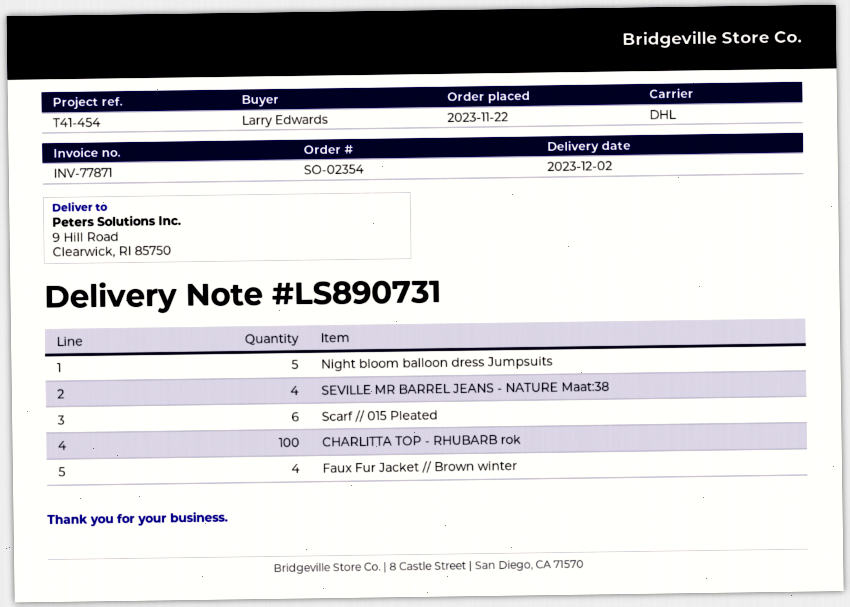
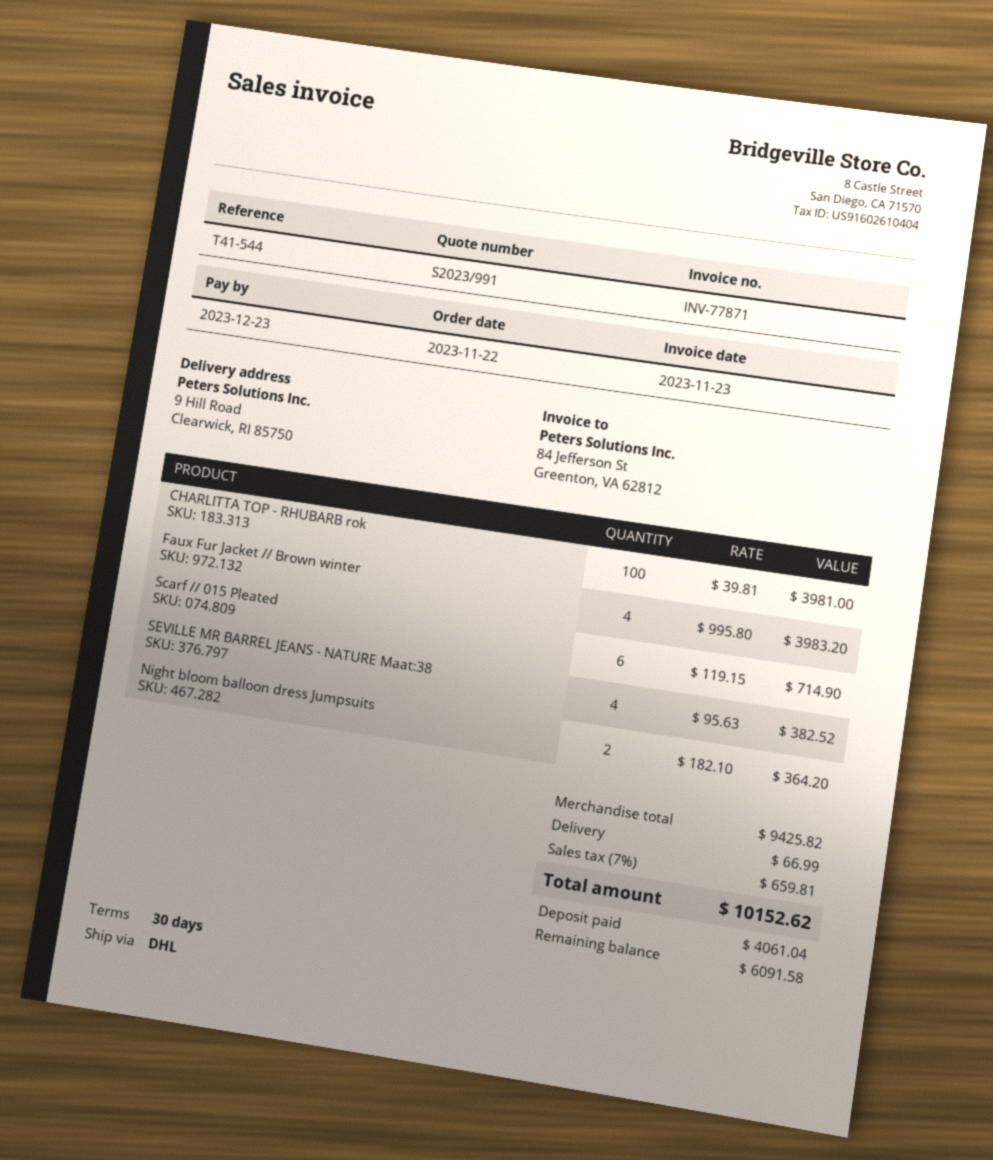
reference: T41-454 -> T41-544
Night bloom balloon dress Jumpsuits: 5 -> 2

